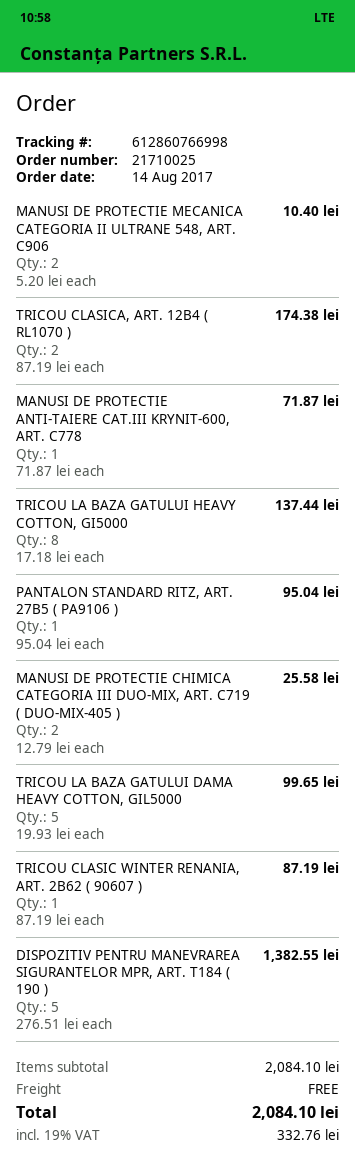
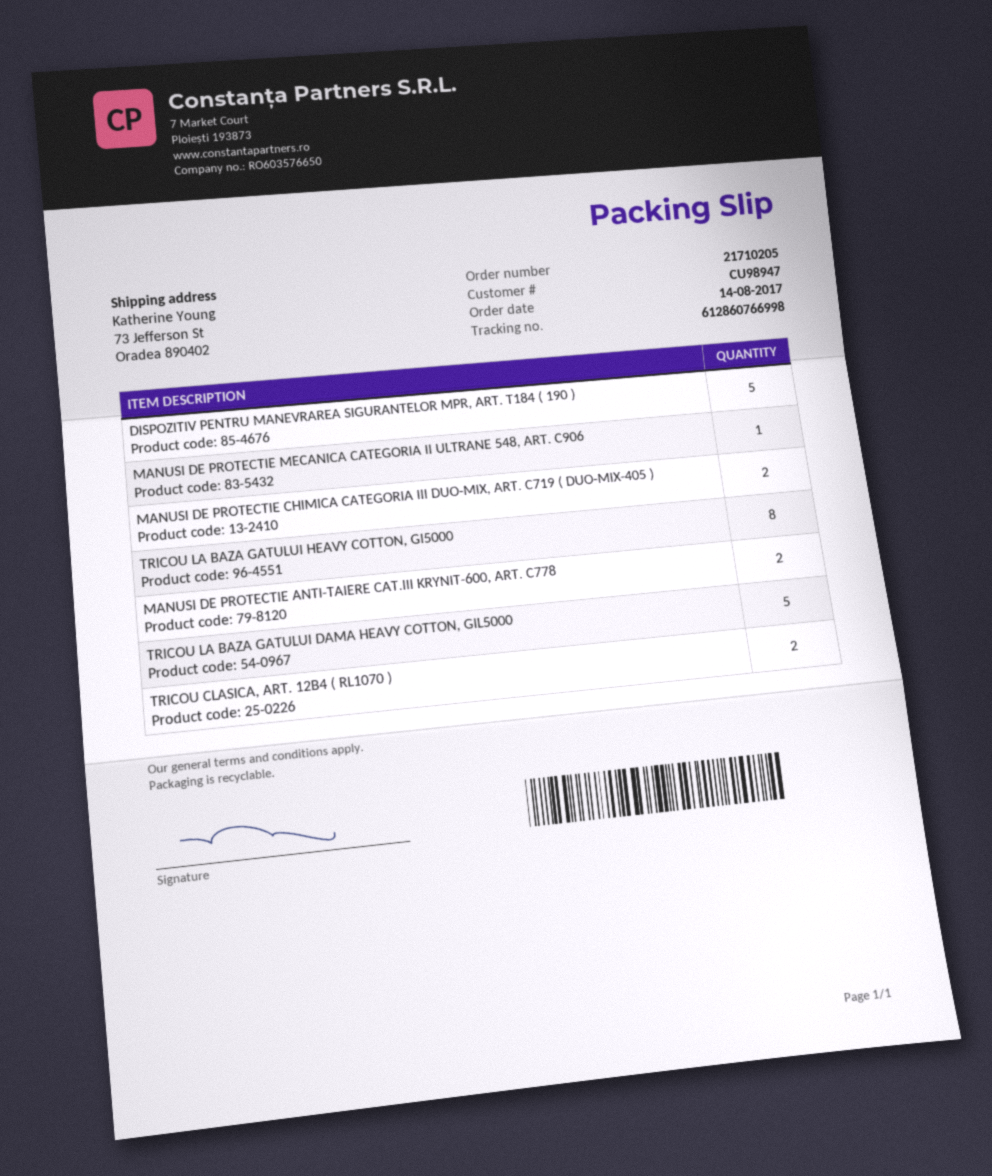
order number: 21710025 -> 21710205
MANUSI DE PROTECTIE MECANICA CATEGORIA II ULTRANE 548, ART. C906: 2 -> 1
MANUSI DE PROTECTIE ANTI-TAIERE CAT.III KRYNIT-600, ART. C778: 1 -> 2
PANTALON STANDARD RITZ, ART. 27B5 ( PA9106 ): 1 -> none
TRICOU CLASIC WINTER RENANIA, ART. 2B62 ( 90607 ): 1 -> none

